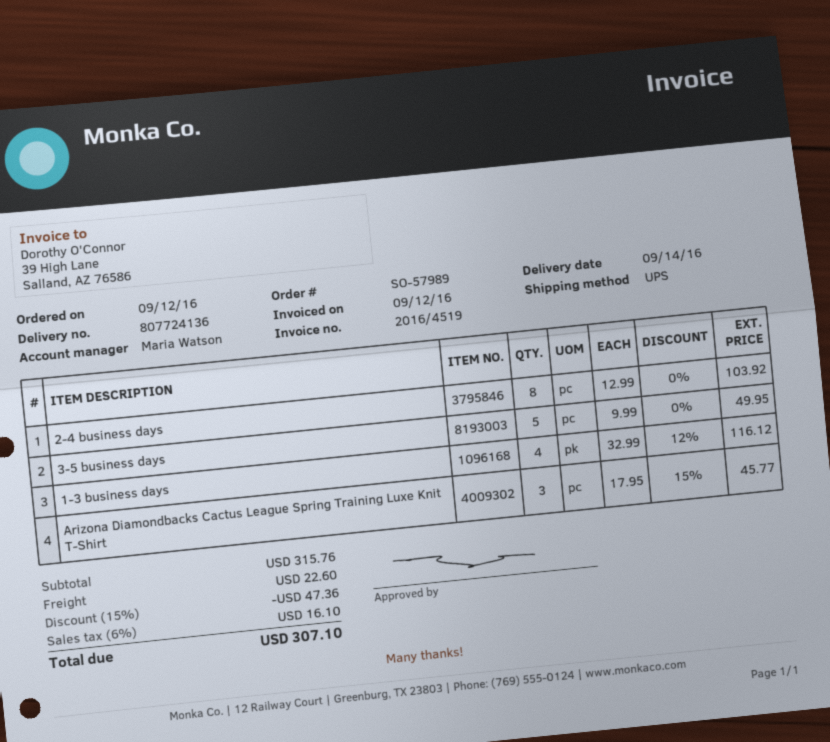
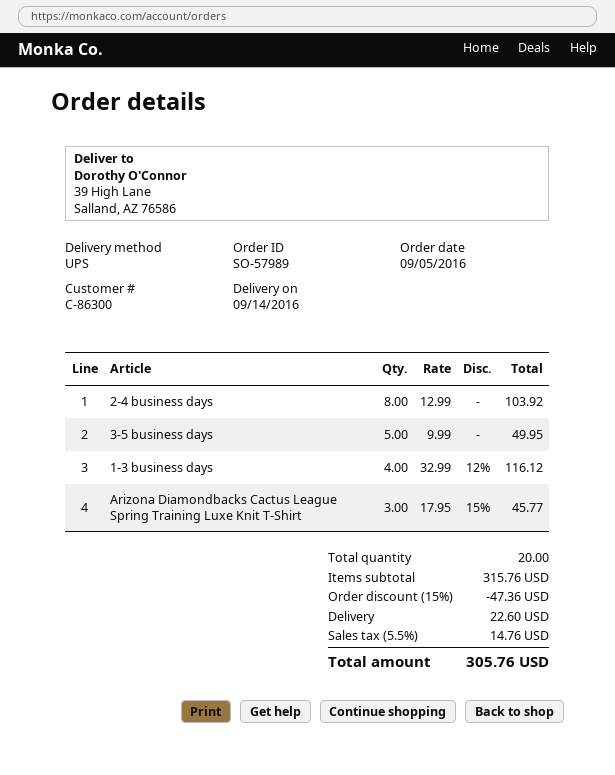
order date: 2016-09-12 -> 2016-09-05
tax: 6% = 16.10 -> 5.5% = 14.76
total: 307.10 -> 305.76

